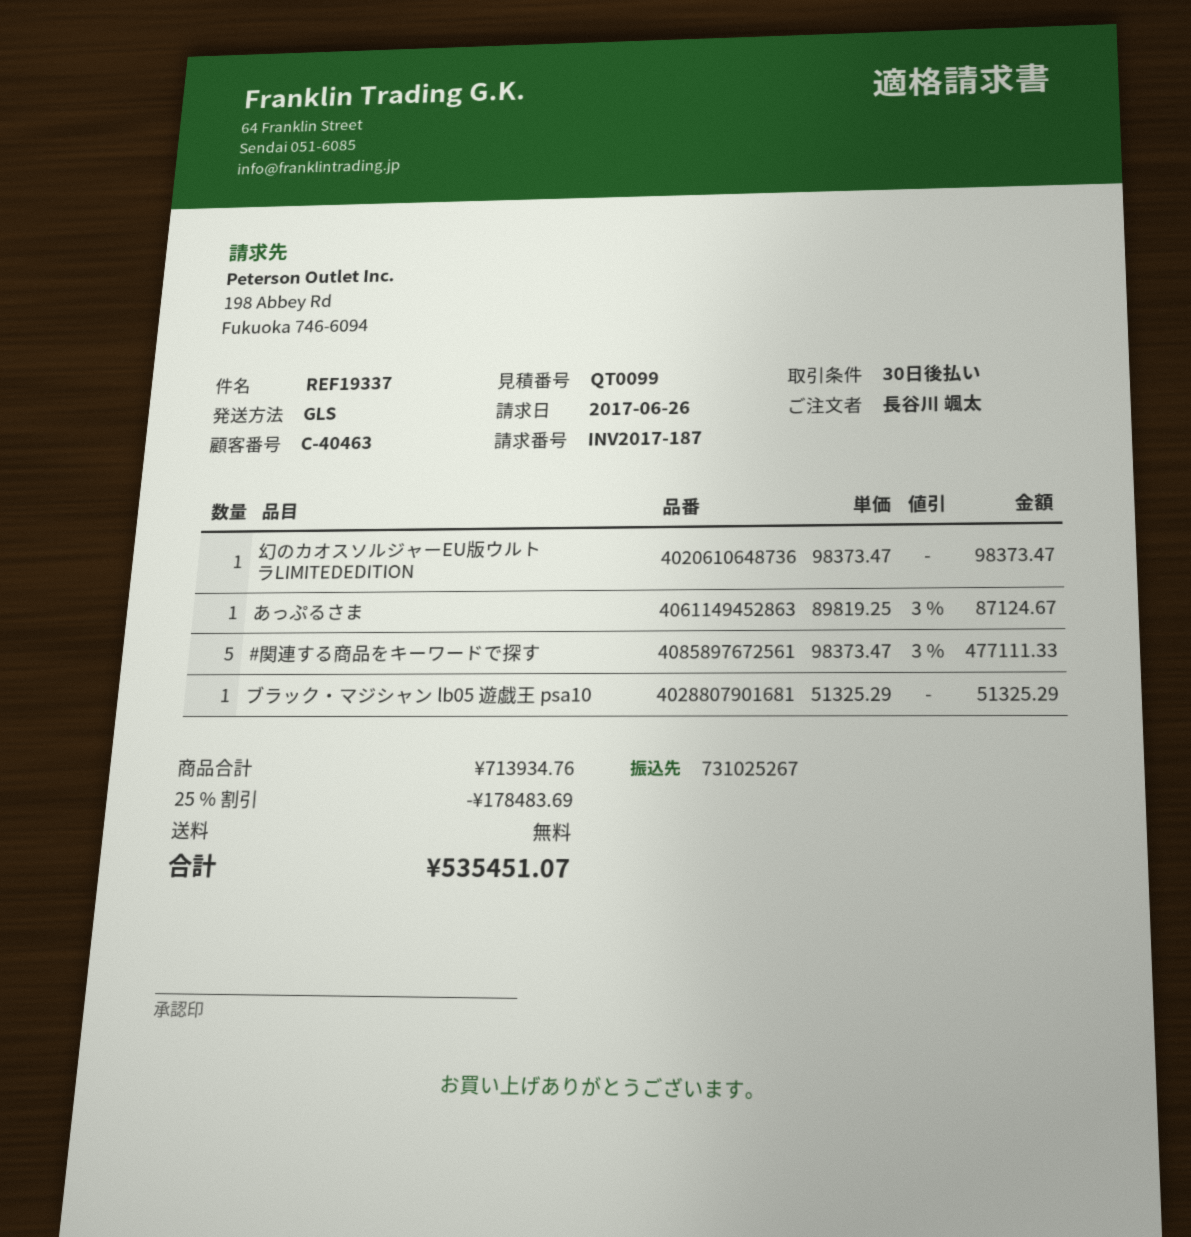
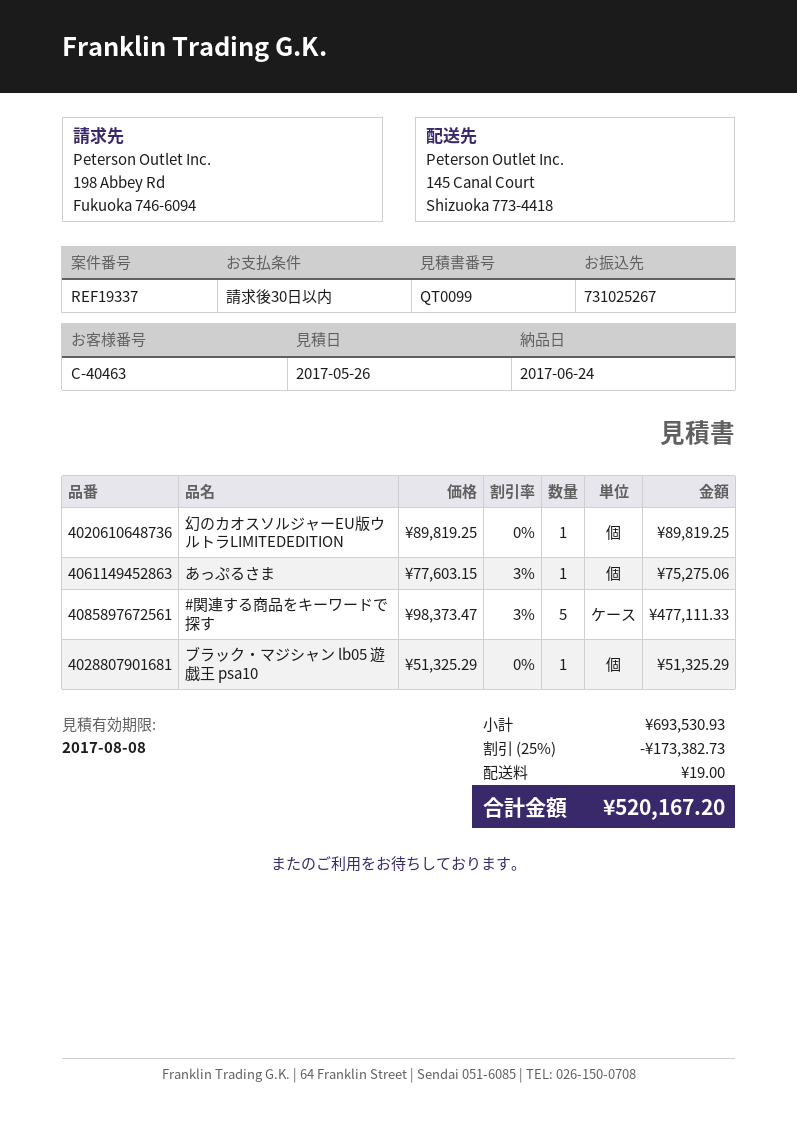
幻のカオスソルジャーEU版ウルトラLIMITEDEDITION: 1 x 98373.47 = 98373.47 -> 1 x 89819.25 = 89819.25
あっぷるさま: 1 x 89819.25 - 3% = 87124.67 -> 1 x 77603.15 - 3% = 75275.06
subtotal: 713934.76 -> 693530.93
discount: 25% = 178483.69 -> 25% = 173382.73
shipping: 0.00 -> 19.00
total: 535451.07 -> 520167.20

